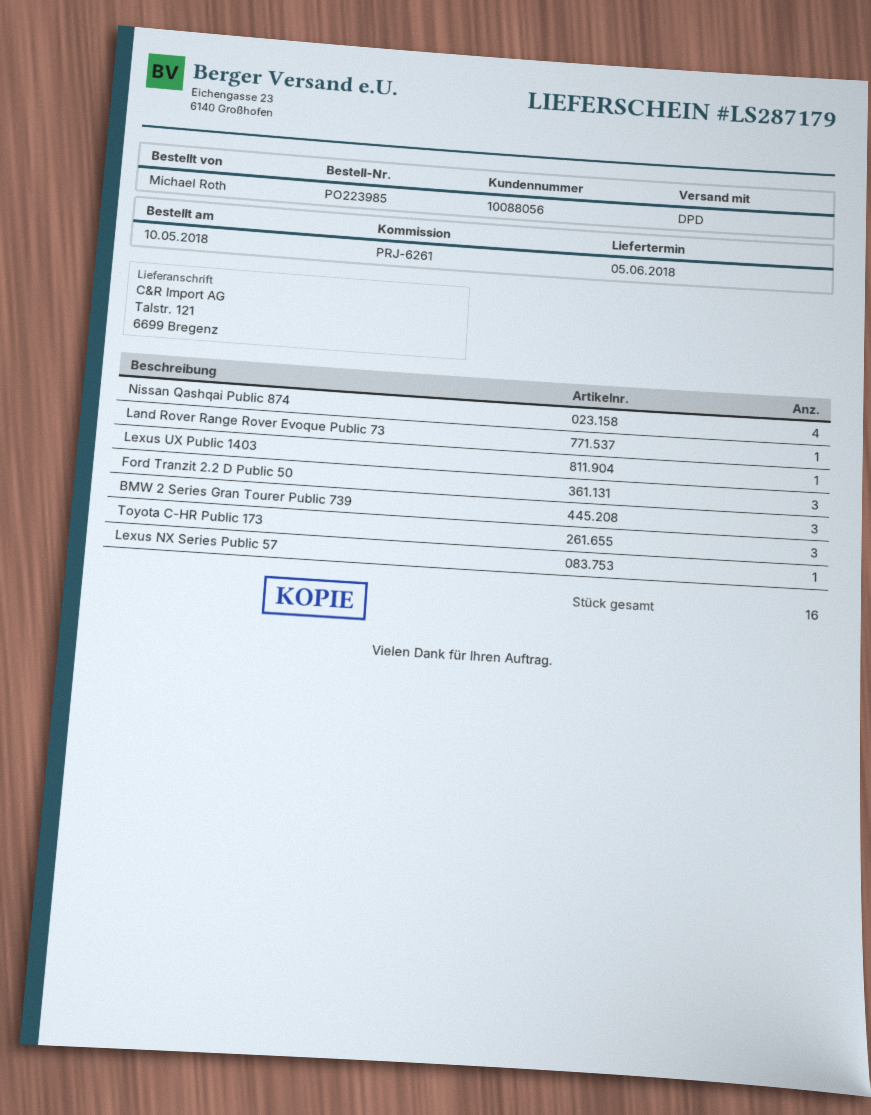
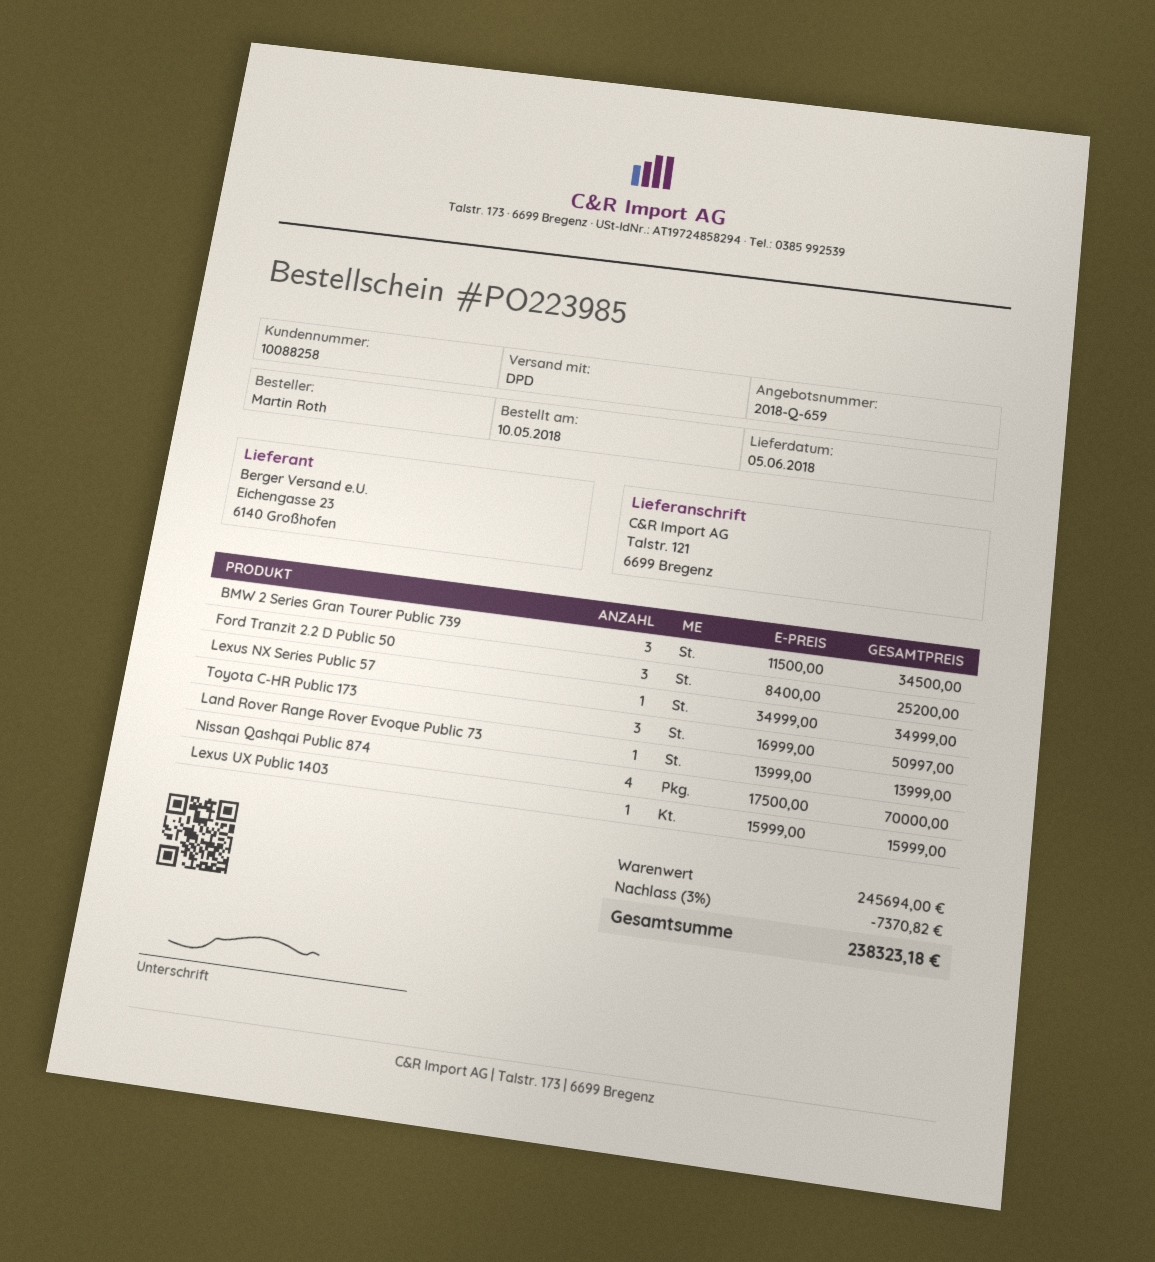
customer number: 10088056 -> 10088258
ordered by: Michael Roth -> Martin Roth

